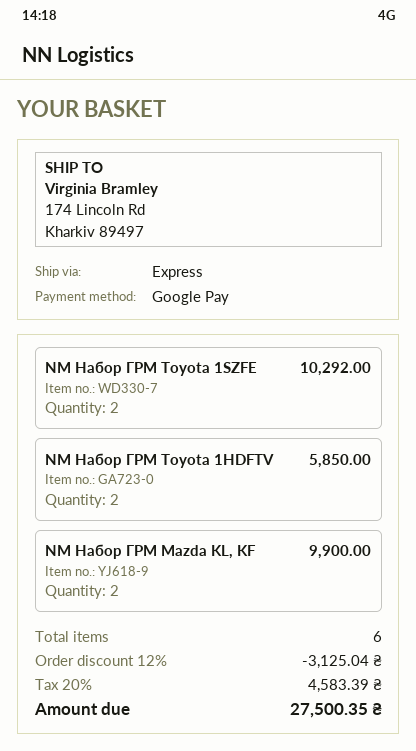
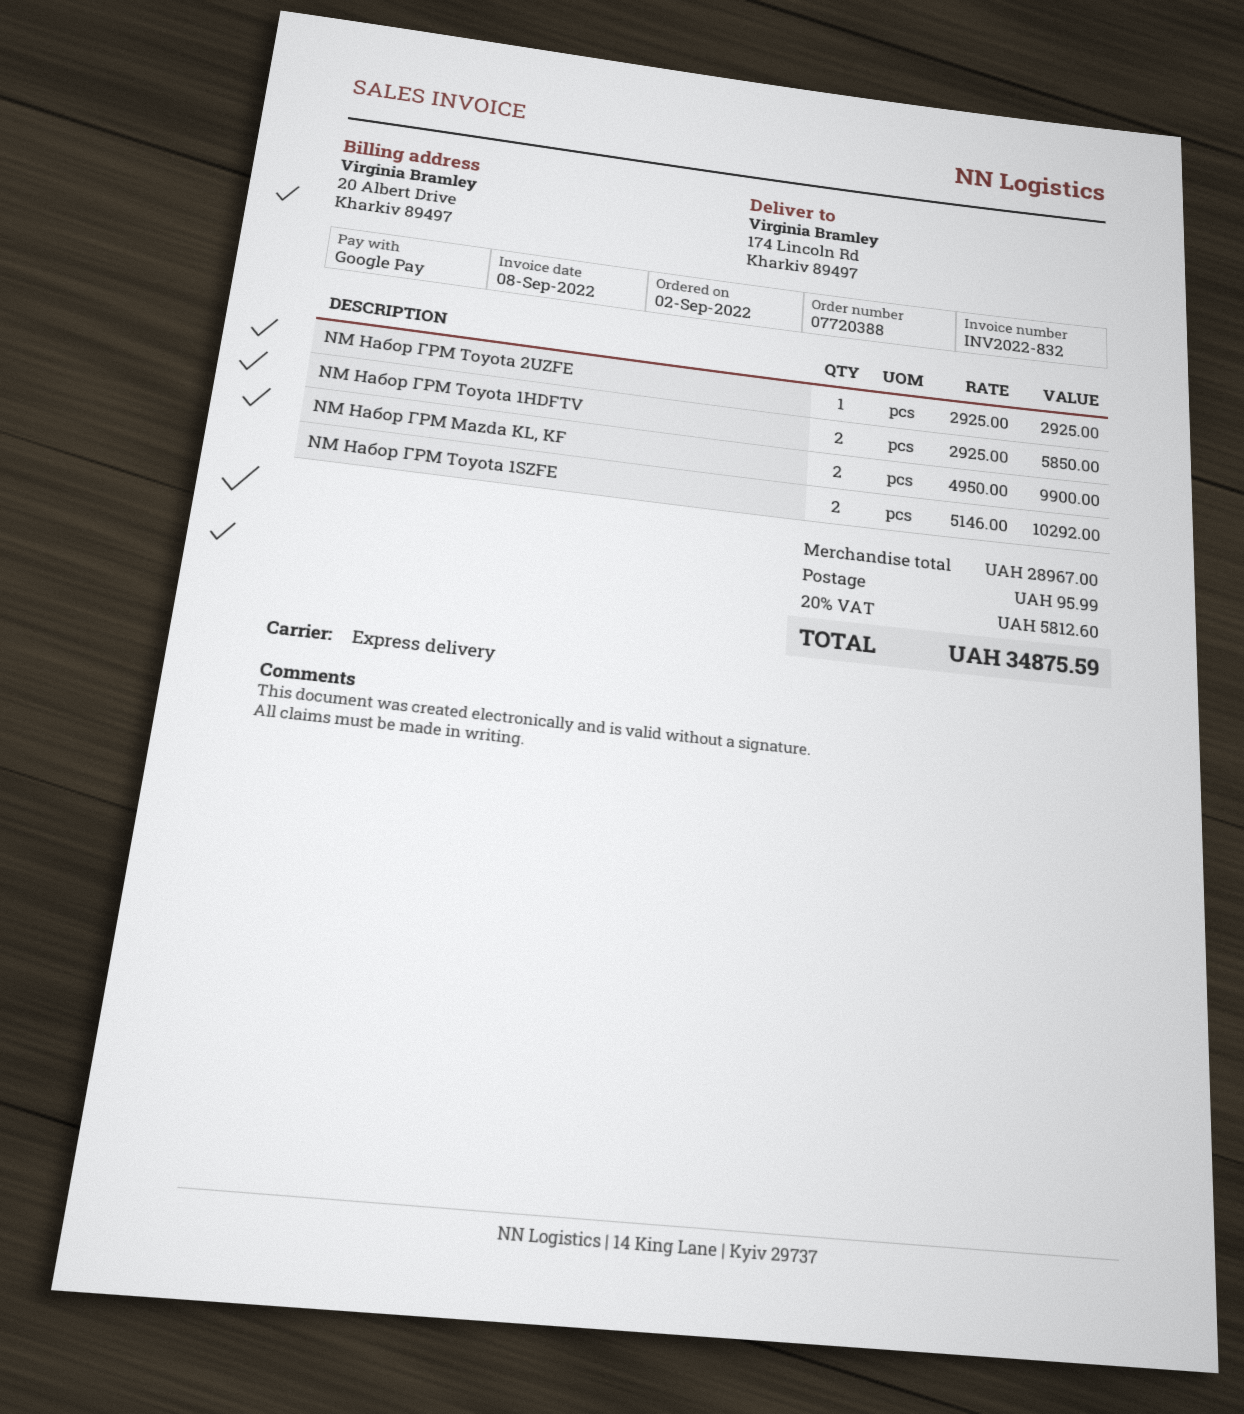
NM Набор ГРМ Toyota 2UZFE: none -> 1 for 2925.00
discount: 12% = 3125.04 -> none
shipping: none -> 95.99
tax: 20% = 4583.39 -> 20% = 5812.60
total: 27500.35 -> 34875.59

